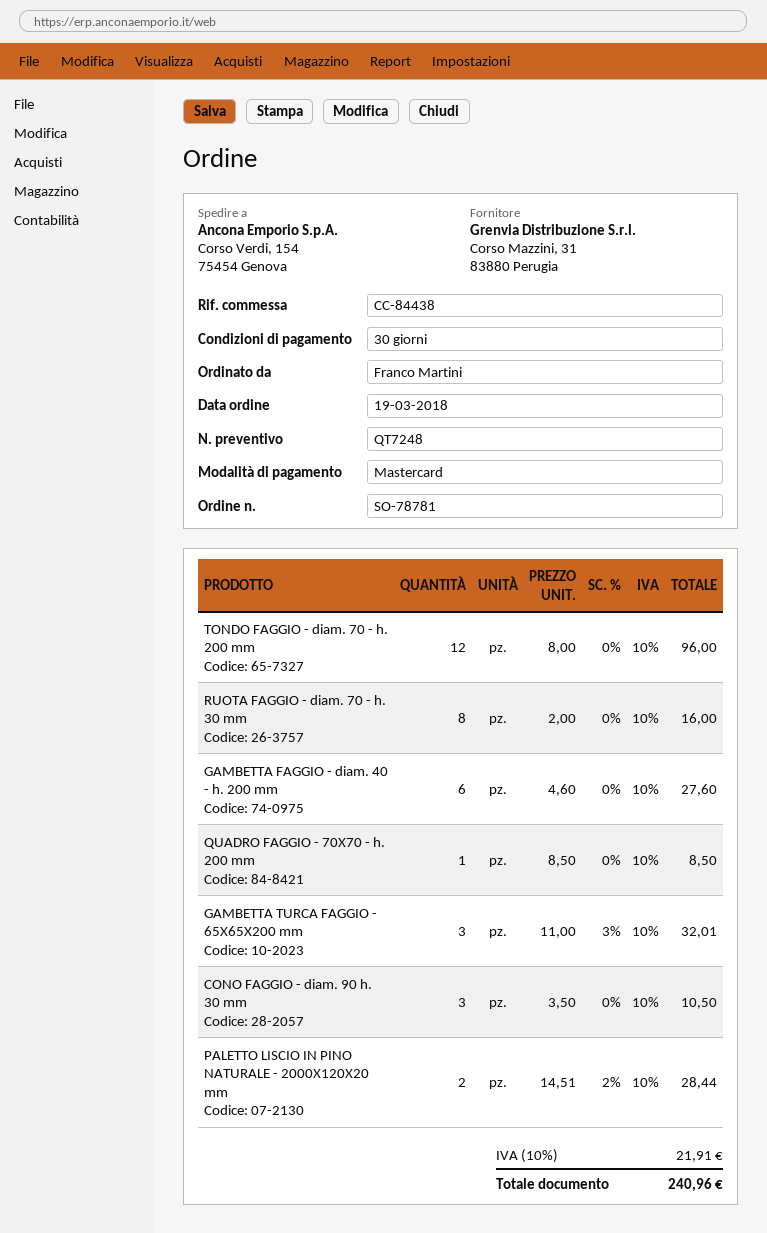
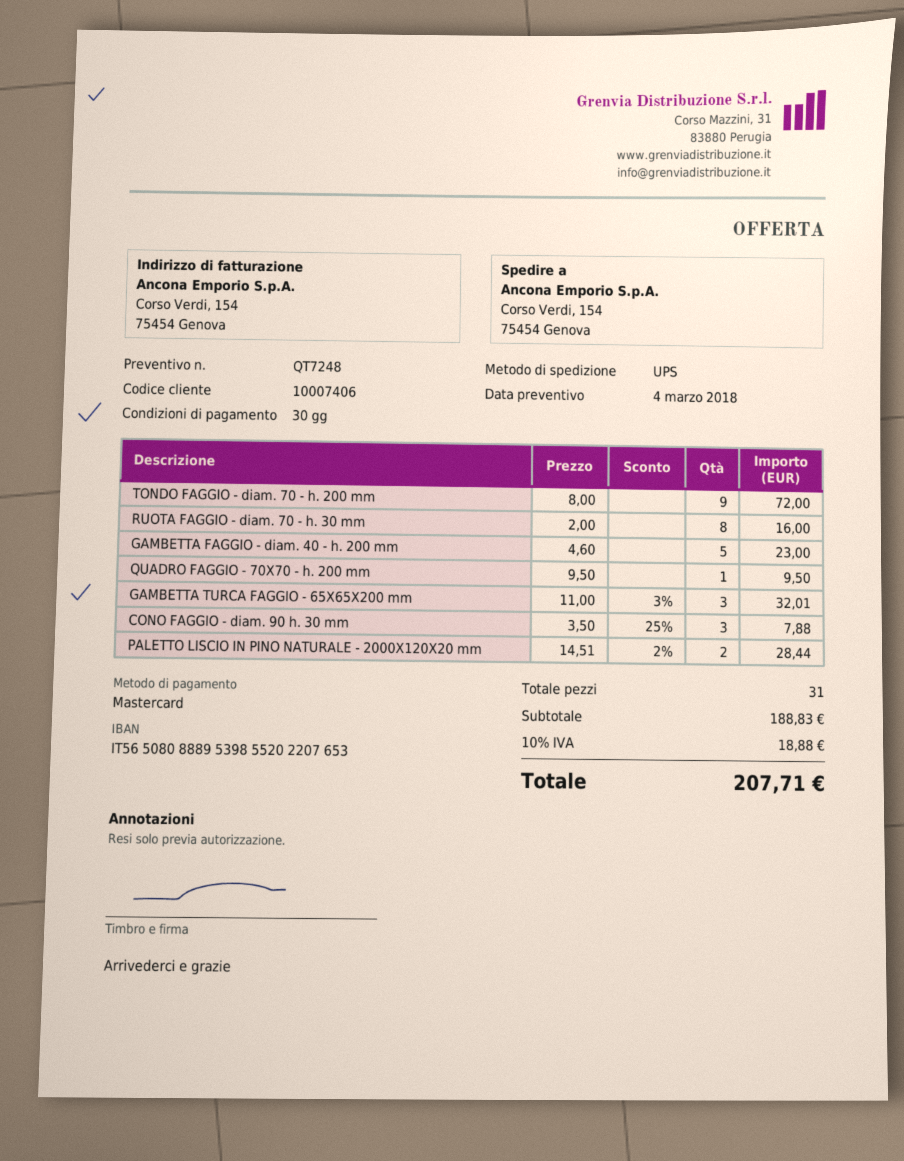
TONDO FAGGIO - diam. 70 - h. 200 mm: 12 x 8.00 = 96.00 -> 9 x 8.00 = 72.00
GAMBETTA FAGGIO - diam. 40 - h. 200 mm: 6 x 4.60 = 27.60 -> 5 x 4.60 = 23.00
QUADRO FAGGIO - 70X70 - h. 200 mm: 1 x 8.50 = 8.50 -> 1 x 9.50 = 9.50
CONO FAGGIO - diam. 90 h. 30 mm: 3 x 3.50 = 10.50 -> 3 x 3.50 - 25% = 7.88
tax: 10% = 21.91 -> 10% = 18.88
total: 240.96 -> 207.71

